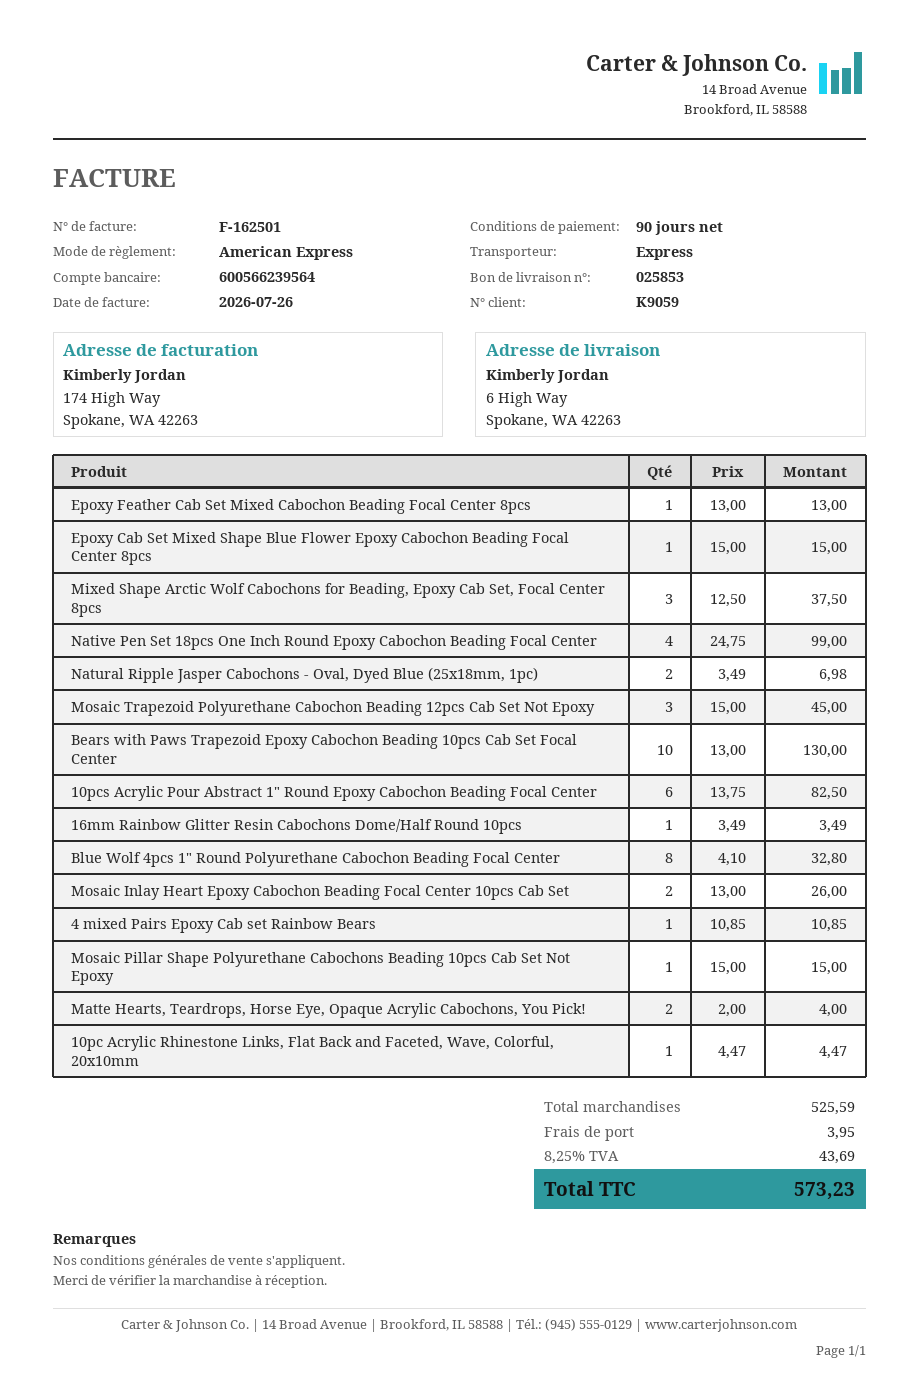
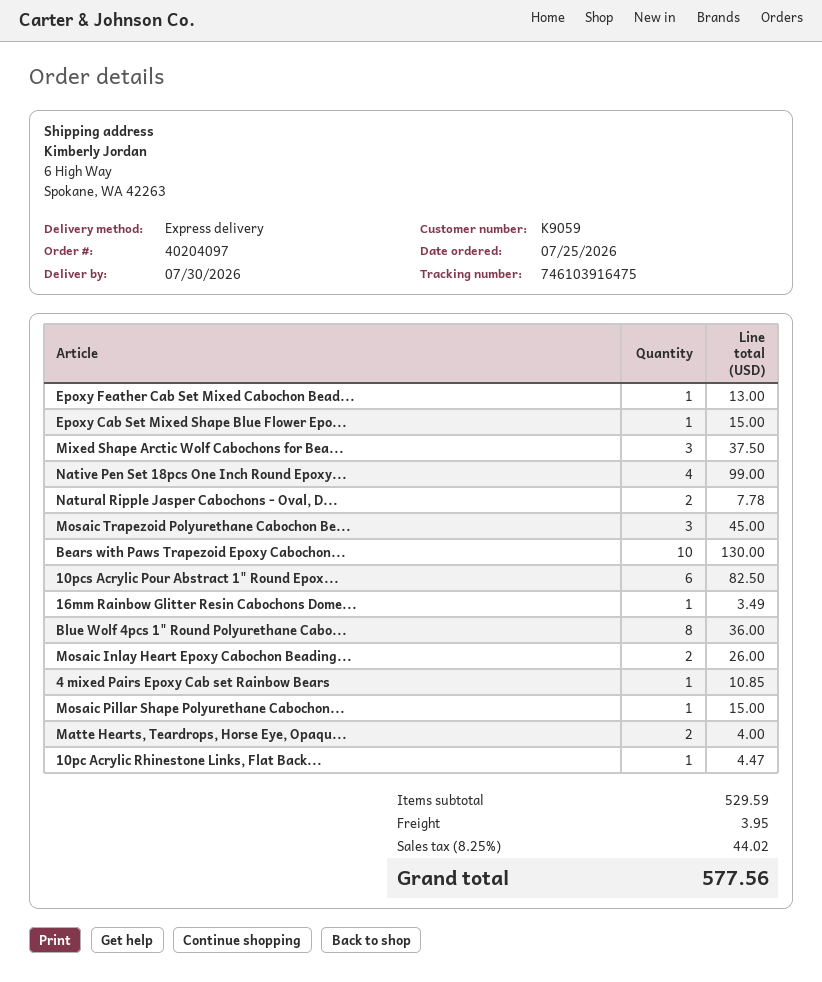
Natural Ripple Jasper Cabochons - Oval, Dyed Blue (25x18mm, 1pc): 2 for 6.98 -> 2 for 7.78
Blue Wolf 4pcs 1" Round Polyurethane Cabochon Beading Focal Center: 8 for 32.80 -> 8 for 36.00
subtotal: 525.59 -> 529.59
tax: 8.25% = 43.69 -> 8.25% = 44.02
total: 573.23 -> 577.56

